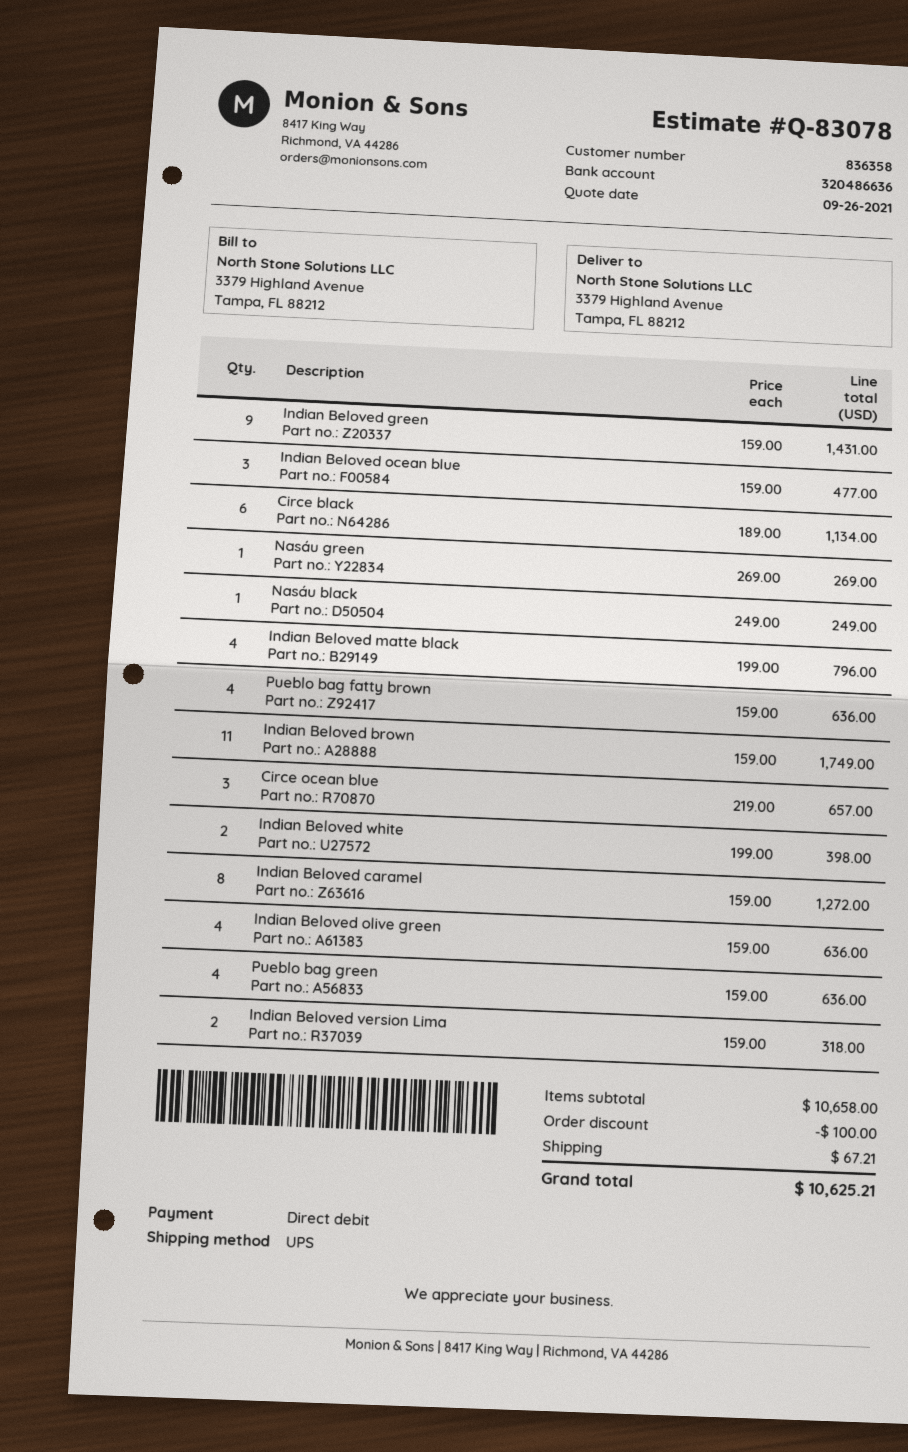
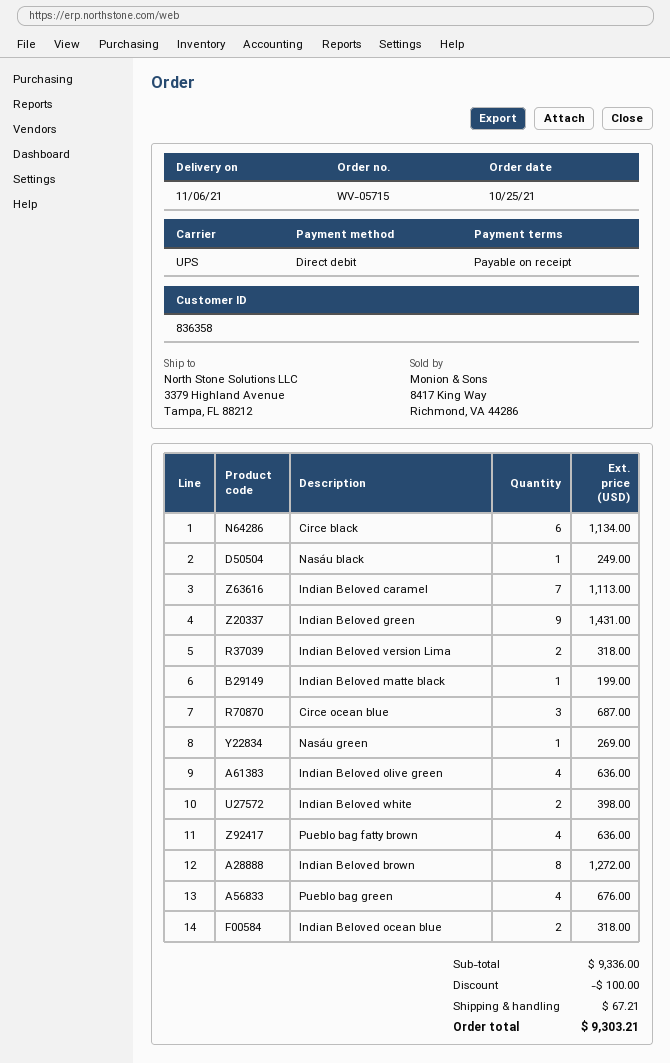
Indian Beloved ocean blue: 3 for 477.00 -> 2 for 318.00
Indian Beloved matte black: 4 for 796.00 -> 1 for 199.00
Indian Beloved brown: 11 for 1749.00 -> 8 for 1272.00
Circe ocean blue: 3 for 657.00 -> 3 for 687.00
Indian Beloved caramel: 8 for 1272.00 -> 7 for 1113.00
Pueblo bag green: 4 for 636.00 -> 4 for 676.00
subtotal: 10658.00 -> 9336.00
total: 10625.21 -> 9303.21

